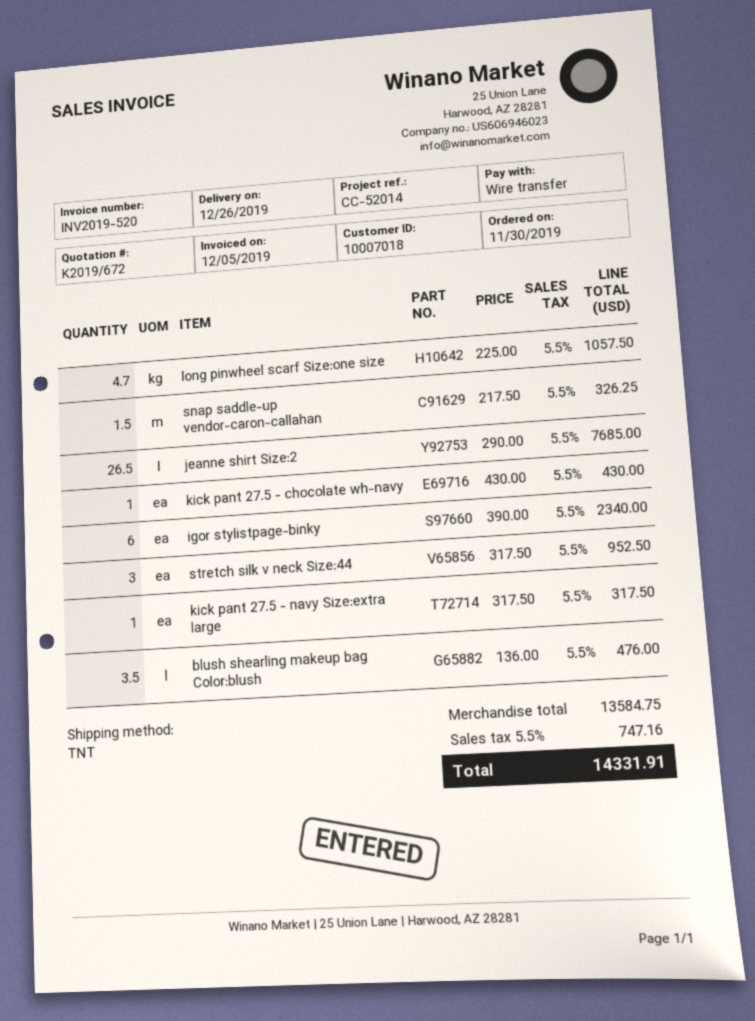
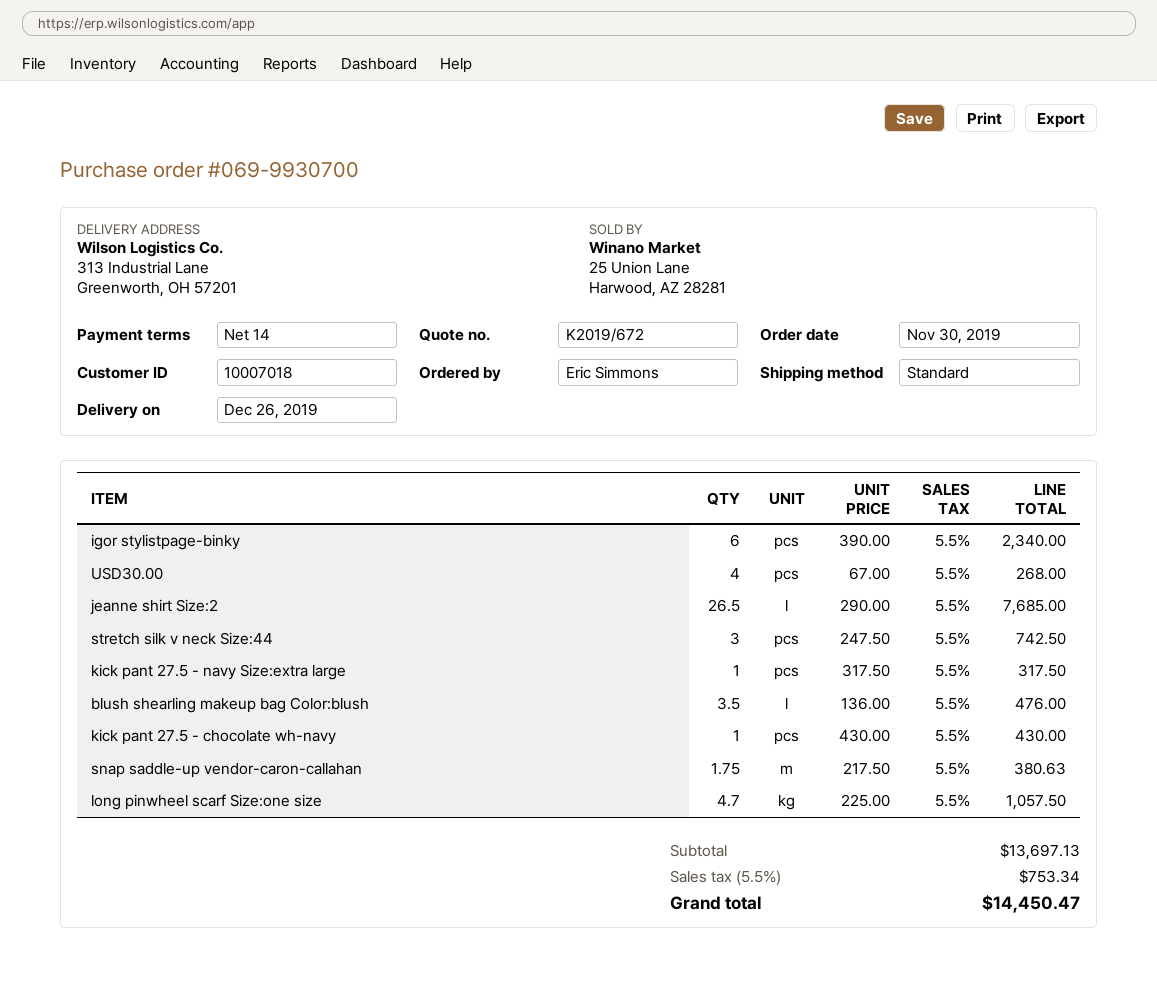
shipping method: TNT -> standard
snap saddle-up vendor-caron-callahan: 1.5 x 217.50 = 326.25 -> 1.75 x 217.50 = 380.63
stretch silk v neck Size:44: 3 x 317.50 = 952.50 -> 3 x 247.50 = 742.50
USD30.00: none -> 4 x 67.00 = 268.00
subtotal: 13584.75 -> 13697.13
tax: 5.5% = 747.16 -> 5.5% = 753.34
total: 14331.91 -> 14450.47

